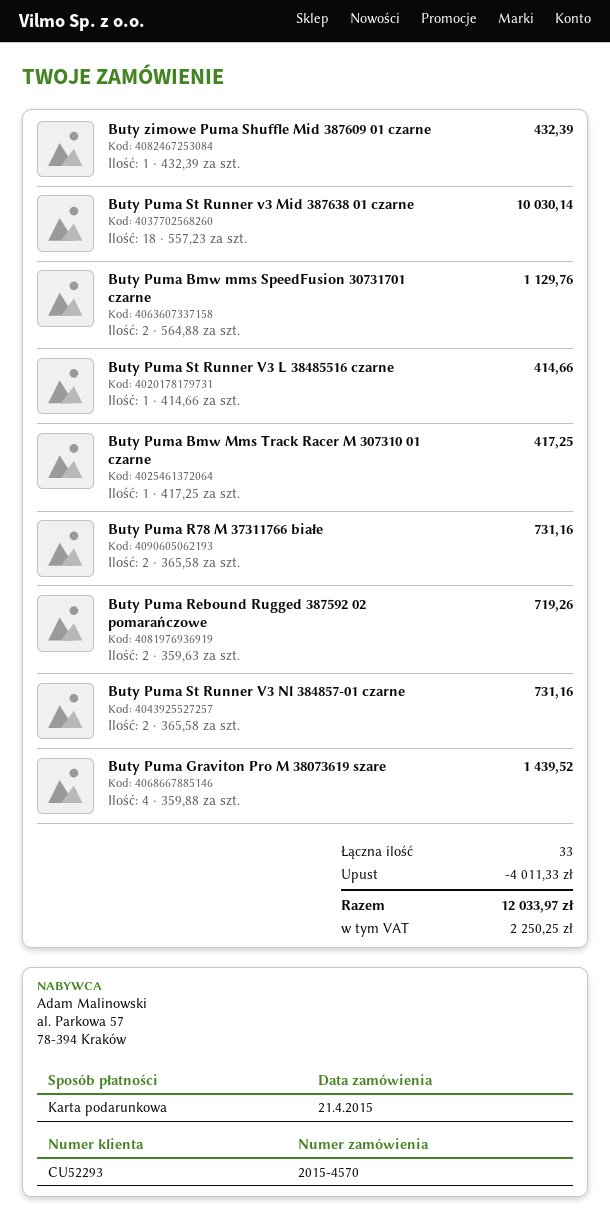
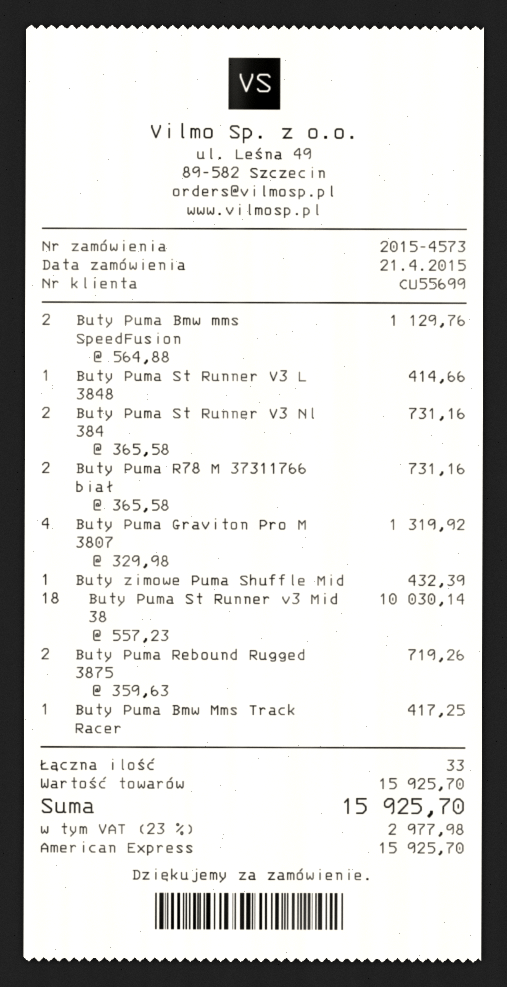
order number: 2015-4570 -> 2015-4573
customer number: CU52293 -> CU55699
payment method: gift card -> American Express
Buty Puma Graviton Pro M 38073619 szare: 4 x 359.88 = 1439.52 -> 4 x 329.98 = 1319.92
discount: 4011.33 -> none
tax: 2250.25 -> 2977.98
total: 12033.97 -> 15925.70

